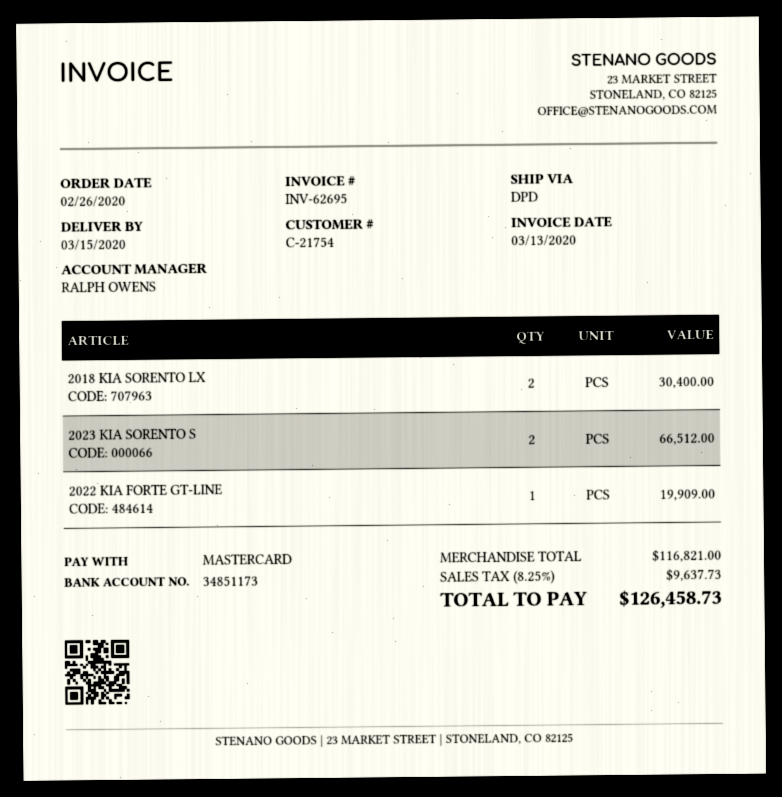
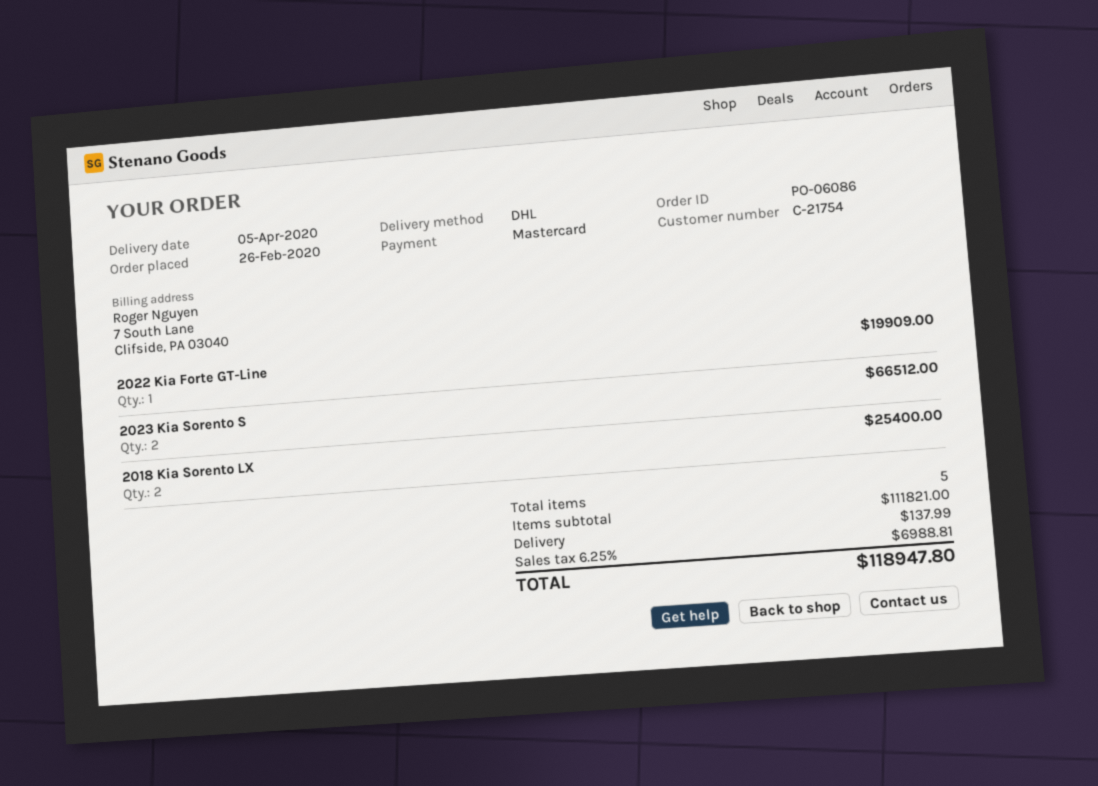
delivery date: 2020-03-15 -> 2020-04-05
shipping method: DPD -> DHL
2018 KIA SORENTO LX: 2 for 30400.00 -> 2 for 25400.00
subtotal: 116821.00 -> 111821.00
shipping: none -> 137.99
tax: 8.25% = 9637.73 -> 6.25% = 6988.81
total: 126458.73 -> 118947.80

